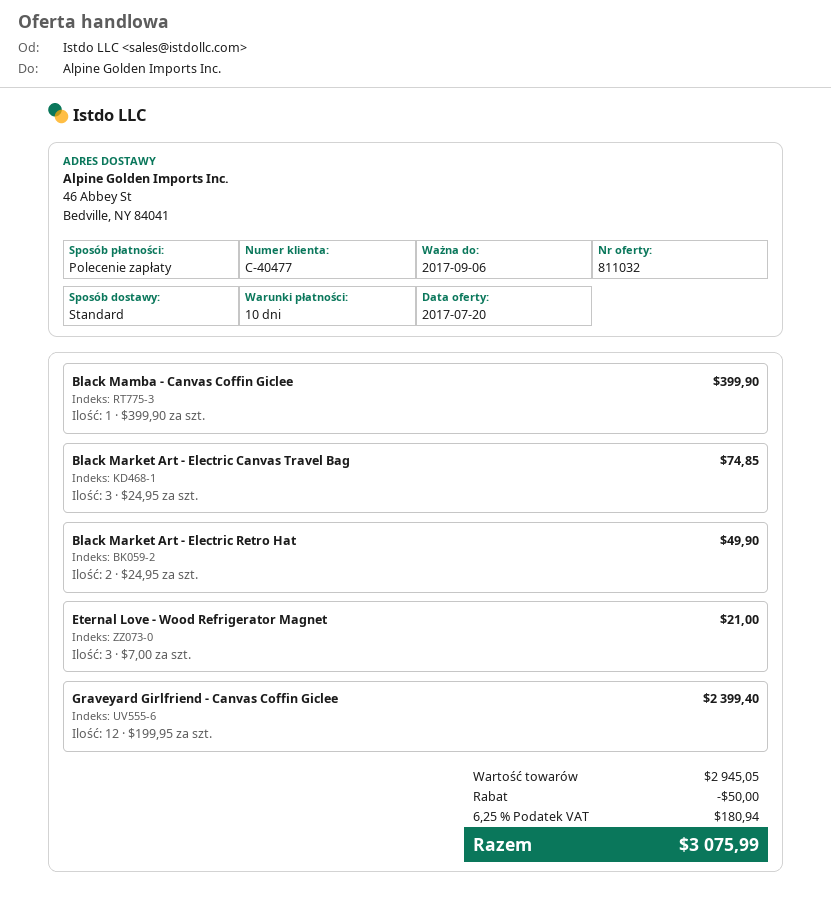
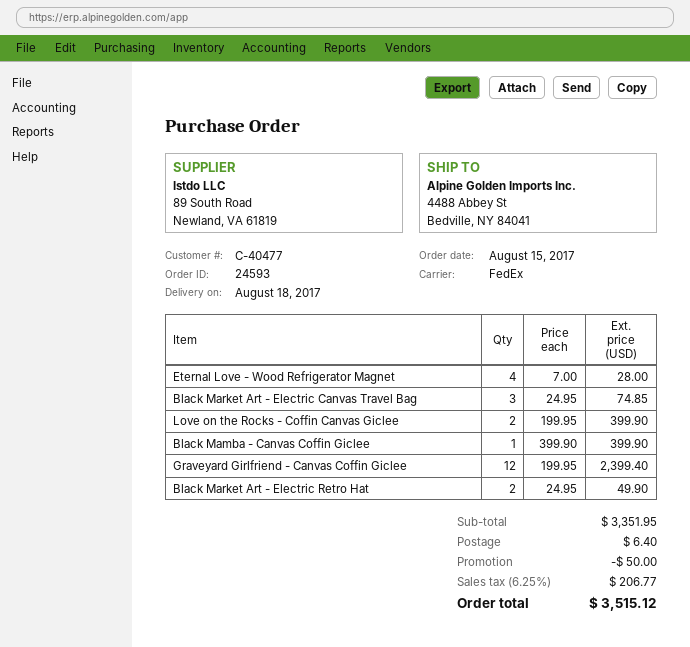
shipping method: standard -> FedEx
ship to: 46 Abbey St, Bedville, NY 84041 -> 4488 Abbey St, Bedville, NY 84041
Eternal Love - Wood Refrigerator Magnet: 3 x 7.00 = 21.00 -> 4 x 7.00 = 28.00
Love on the Rocks - Coffin Canvas Giclee: none -> 2 x 199.95 = 399.90
subtotal: 2945.05 -> 3351.95
shipping: none -> 6.40
tax: 6.25% = 180.94 -> 6.25% = 206.77
total: 3075.99 -> 3515.12

